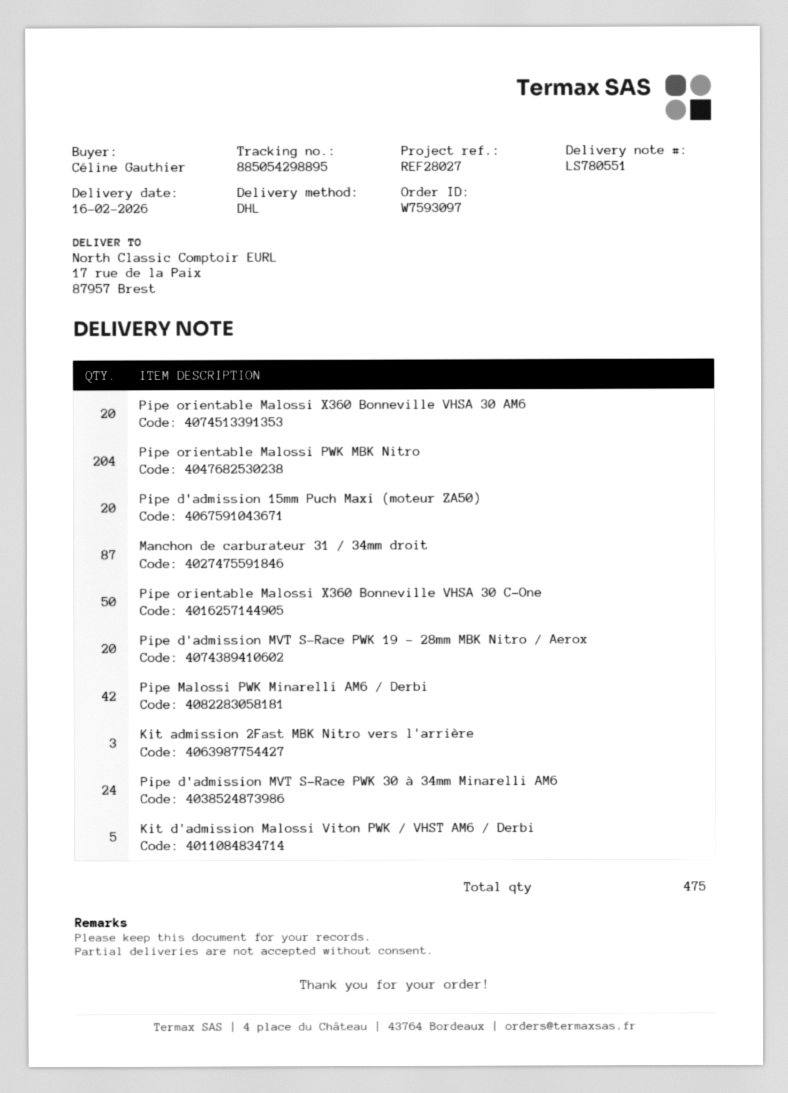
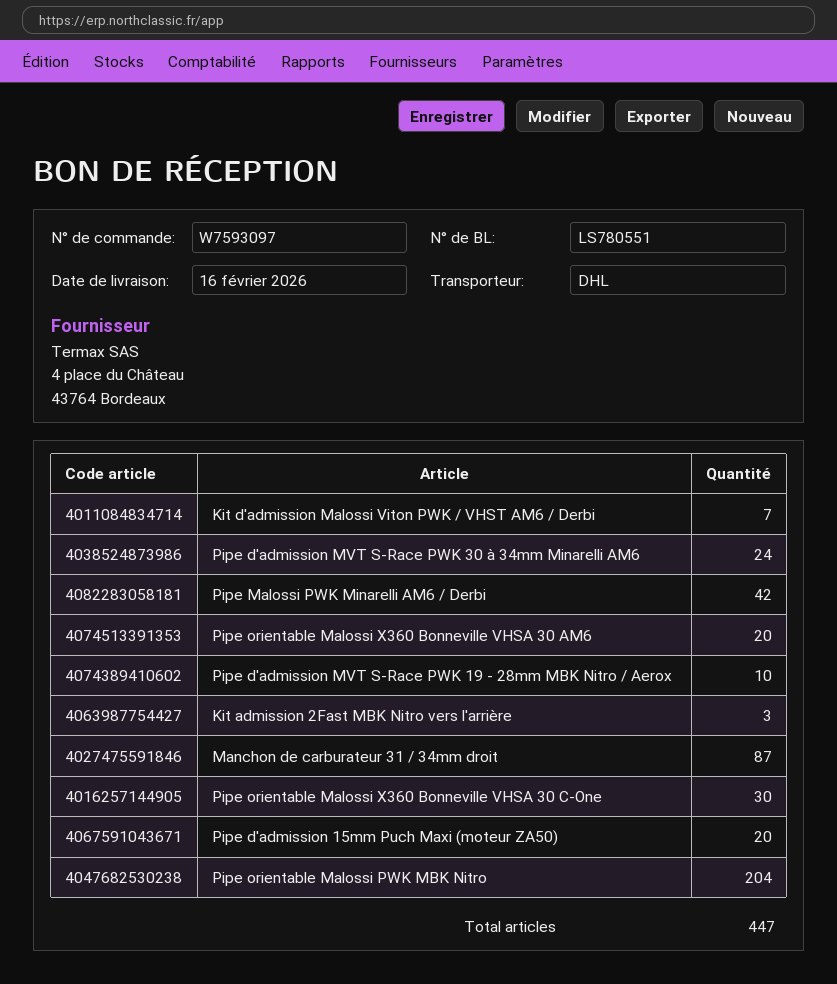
Pipe orientable Malossi X360 Bonneville VHSA 30 C-One: 50 -> 30
Pipe d'admission MVT S-Race PWK 19 - 28mm MBK Nitro / Aerox: 20 -> 10
Kit d'admission Malossi Viton PWK / VHST AM6 / Derbi: 5 -> 7
total quantity: 475 -> 447

